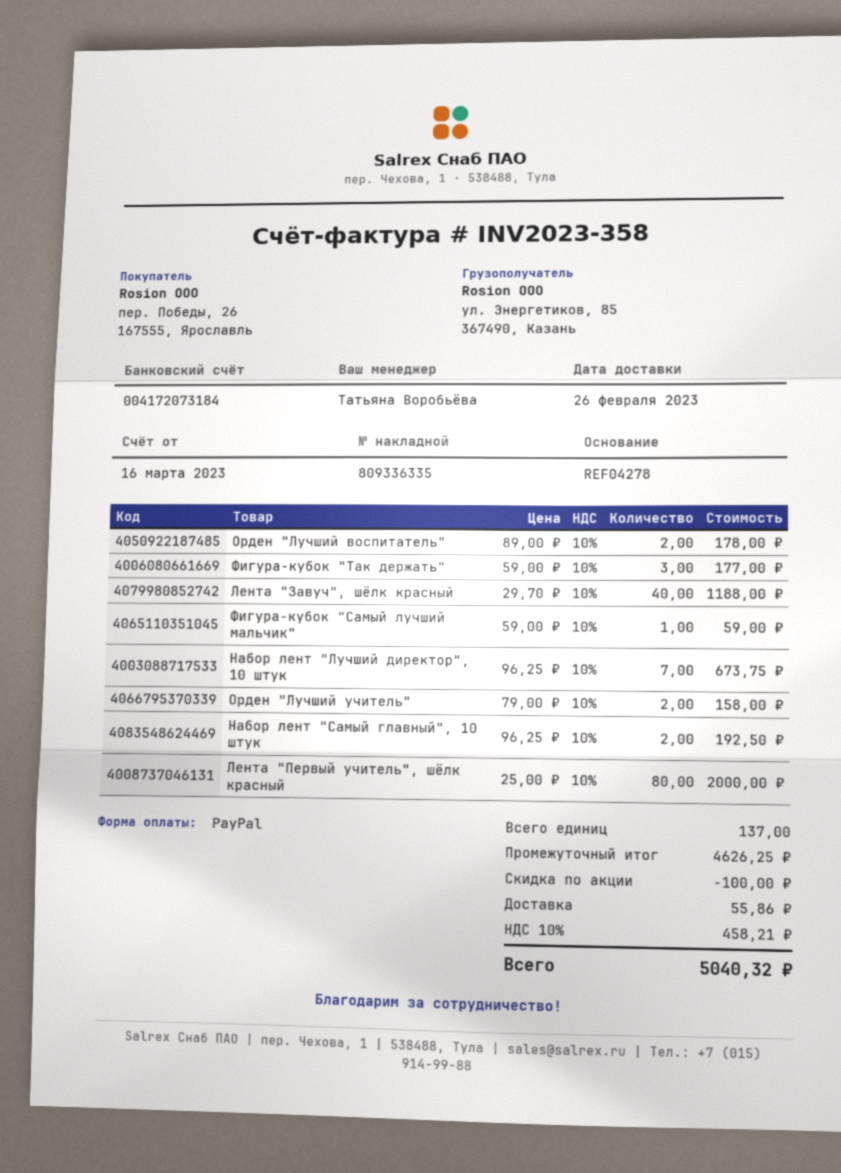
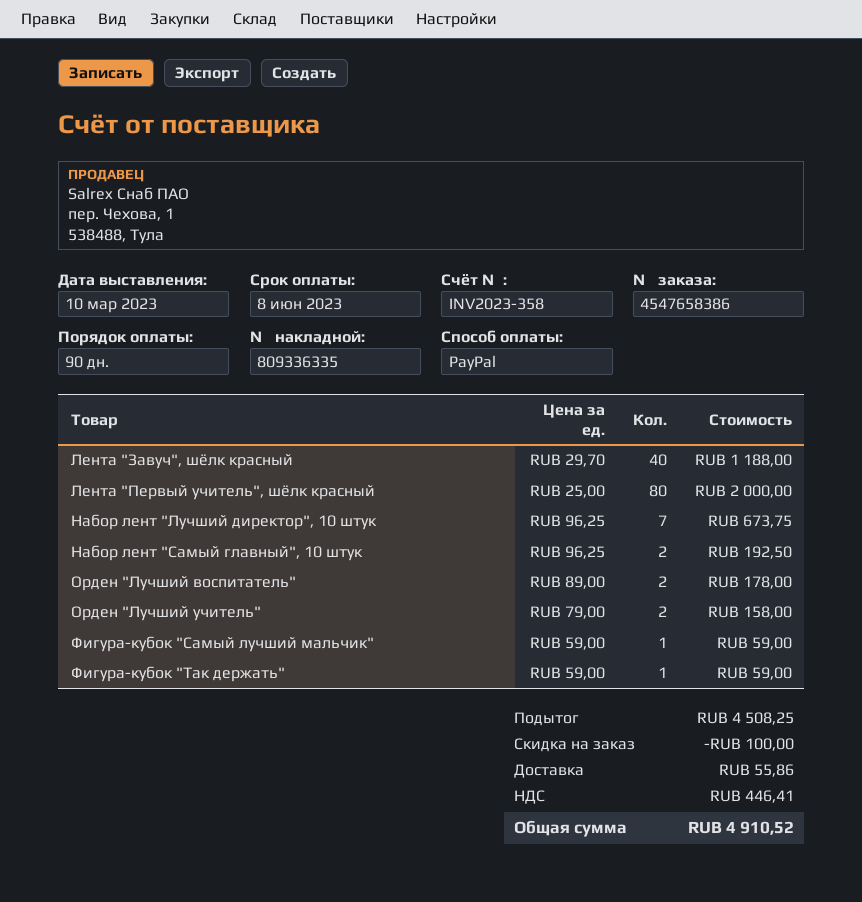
invoice date: 2023-03-16 -> 2023-03-10
Фигура-кубок "Так держать": 3 x 59.00 = 177.00 -> 1 x 59.00 = 59.00
subtotal: 4626.25 -> 4508.25
tax: 458.21 -> 446.41
total: 5040.32 -> 4910.52

